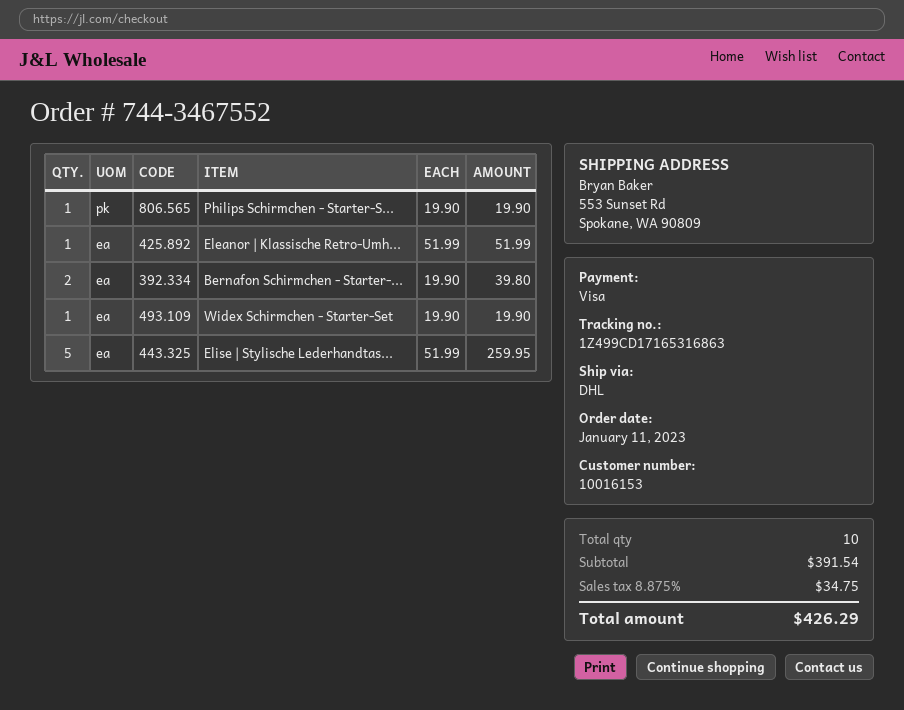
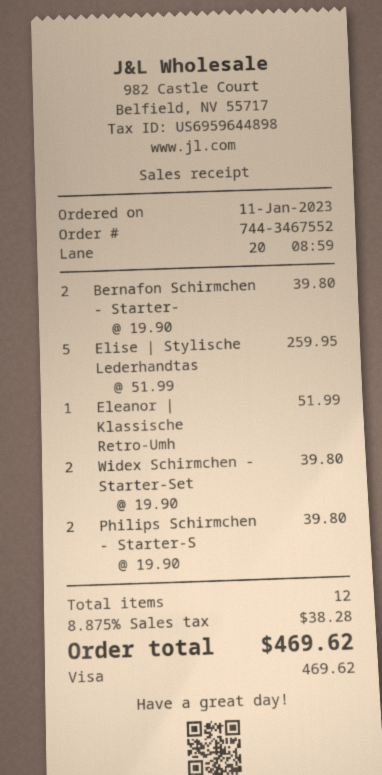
Philips Schirmchen - Starter-S...: 1 x 19.90 = 19.90 -> 2 x 19.90 = 39.80
Widex Schirmchen - Starter-Set: 1 x 19.90 = 19.90 -> 2 x 19.90 = 39.80
total quantity: 10 -> 12
tax: 8.875% = 34.75 -> 8.875% = 38.28
total: 426.29 -> 469.62

